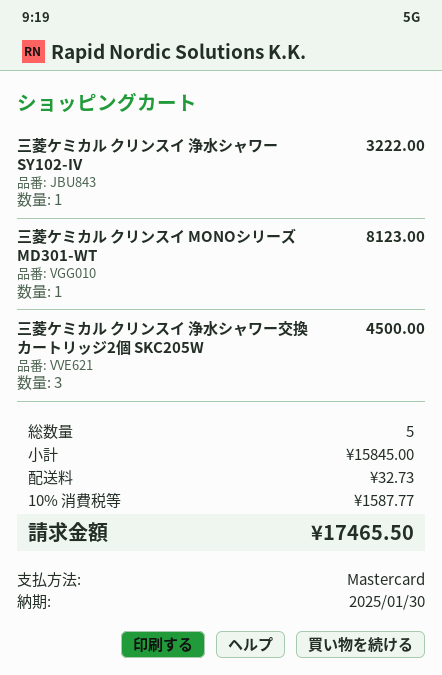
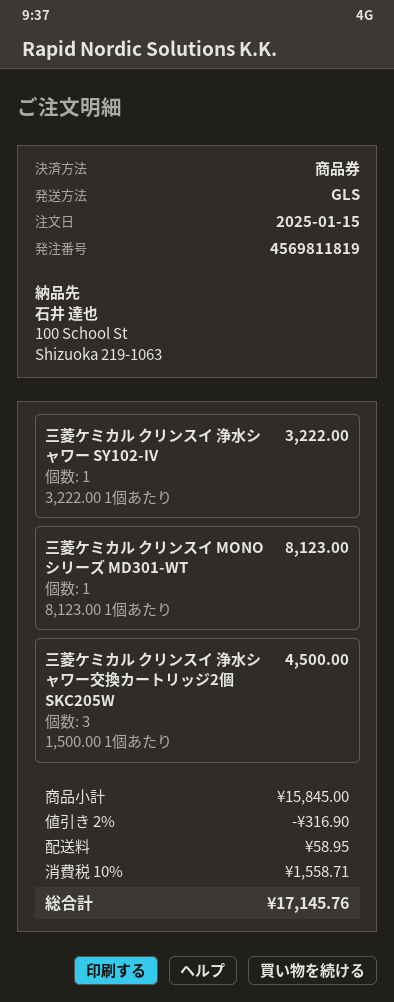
payment method: Mastercard -> gift card
discount: none -> 2% = 316.90
shipping: 32.73 -> 58.95
tax: 10% = 1587.77 -> 10% = 1558.71
total: 17465.50 -> 17145.76

